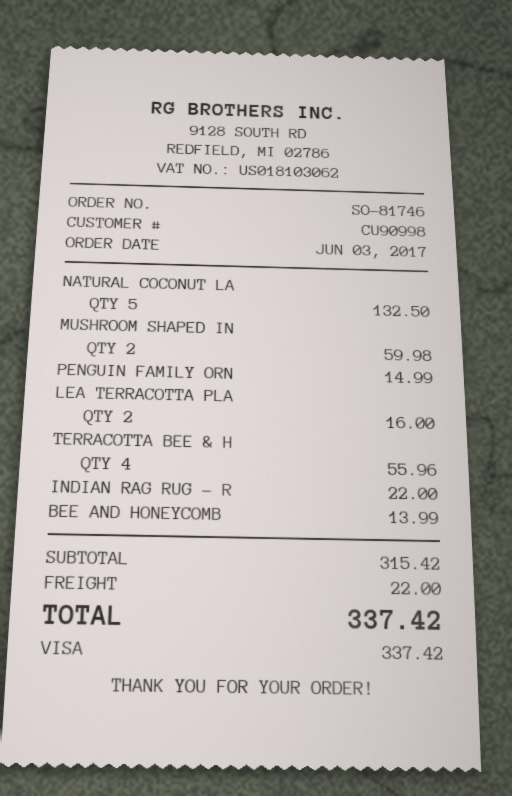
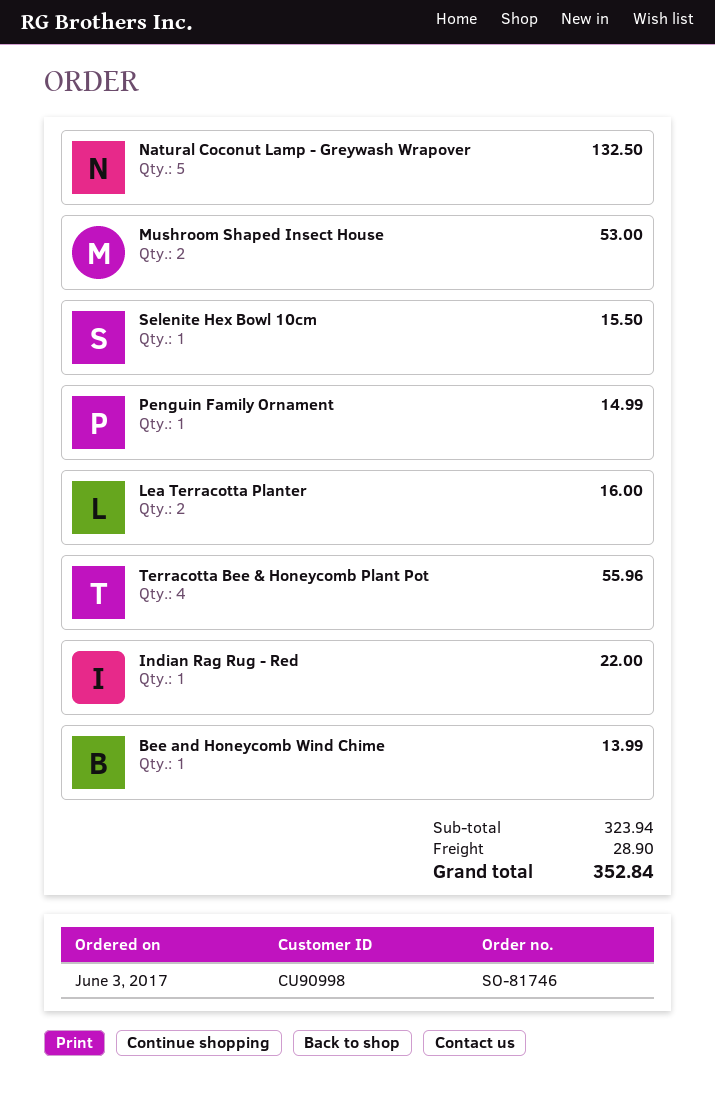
MUSHROOM SHAPED IN: 2 for 59.98 -> 2 for 53.00
Selenite Hex Bowl 10cm: none -> 1 for 15.50
subtotal: 315.42 -> 323.94
shipping: 22.00 -> 28.90
total: 337.42 -> 352.84

